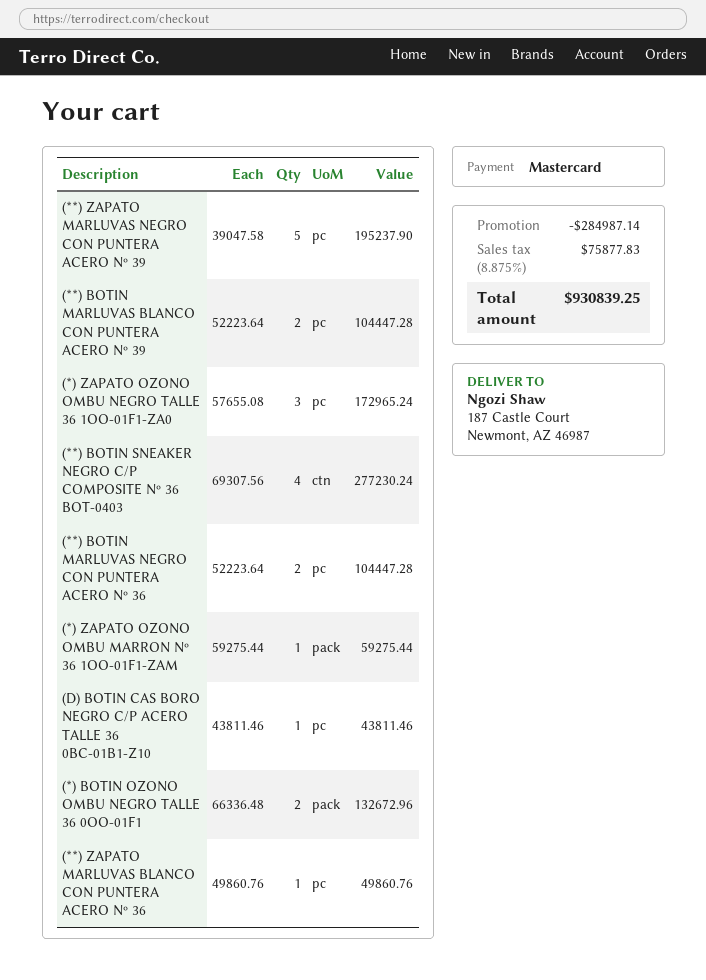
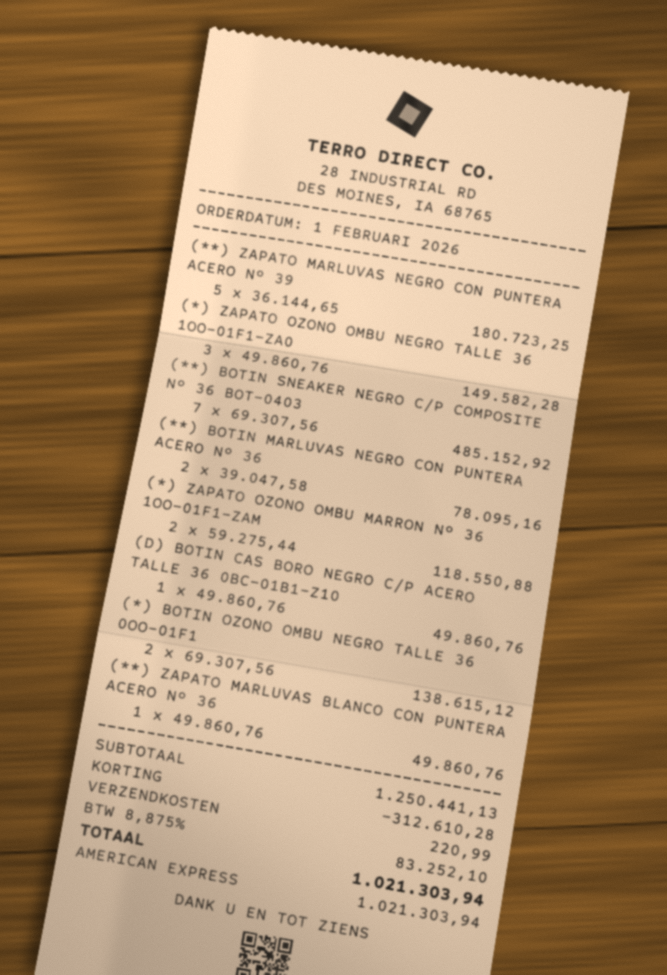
payment method: Mastercard -> American Express
(**) ZAPATO MARLUVAS NEGRO CON PUNTERA ACERO Nº 39: 5 x 39047.58 = 195237.90 -> 5 x 36144.65 = 180723.25
(**) BOTIN MARLUVAS BLANCO CON PUNTERA ACERO Nº 39: 2 x 52223.64 = 104447.28 -> none
(*) ZAPATO OZONO OMBU NEGRO TALLE 36 1OO-01F1-ZA0: 3 x 57655.08 = 172965.24 -> 3 x 49860.76 = 149582.28
(**) BOTIN SNEAKER NEGRO C/P COMPOSITE Nº 36 BOT-0403: 4 x 69307.56 = 277230.24 -> 7 x 69307.56 = 485152.92
(**) BOTIN MARLUVAS NEGRO CON PUNTERA ACERO Nº 36: 2 x 52223.64 = 104447.28 -> 2 x 39047.58 = 78095.16
(*) ZAPATO OZONO OMBU MARRON Nº 36 1OO-01F1-ZAM: 1 x 59275.44 = 59275.44 -> 2 x 59275.44 = 118550.88
(D) BOTIN CAS BORO NEGRO C/P ACERO TALLE 36 0BC-01B1-Z10: 1 x 43811.46 = 43811.46 -> 1 x 49860.76 = 49860.76
(*) BOTIN OZONO OMBU NEGRO TALLE 36 0OO-01F1: 2 x 66336.48 = 132672.96 -> 2 x 69307.56 = 138615.12
discount: 284987.14 -> 312610.28
shipping: none -> 220.99
tax: 8.875% = 75877.83 -> 8.875% = 83252.10
total: 930839.25 -> 1021303.94

